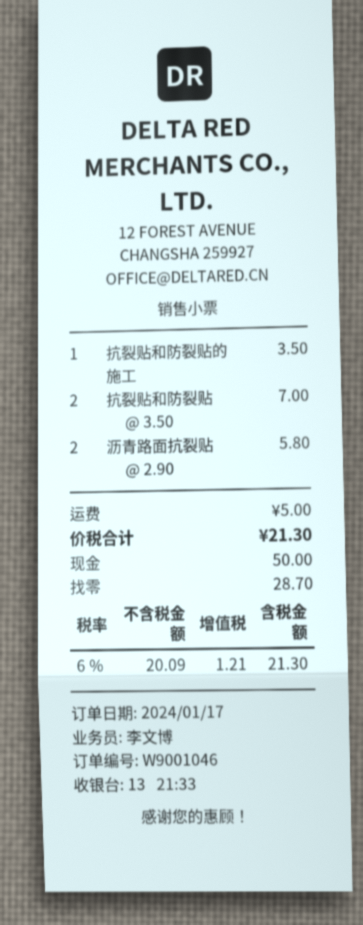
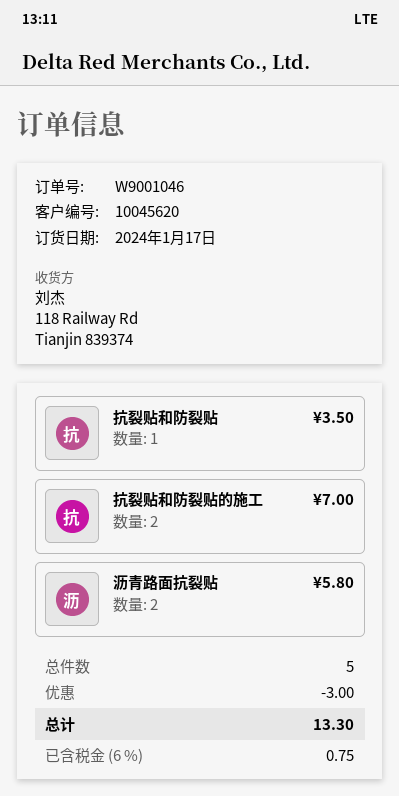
抗裂贴和防裂贴的施工: 1 for 3.50 -> 2 for 7.00
抗裂贴和防裂贴: 2 for 7.00 -> 1 for 3.50
discount: none -> 3.00
shipping: 5.00 -> none
tax: 6% = 1.21 -> 6% = 0.75
total: 21.30 -> 13.30

